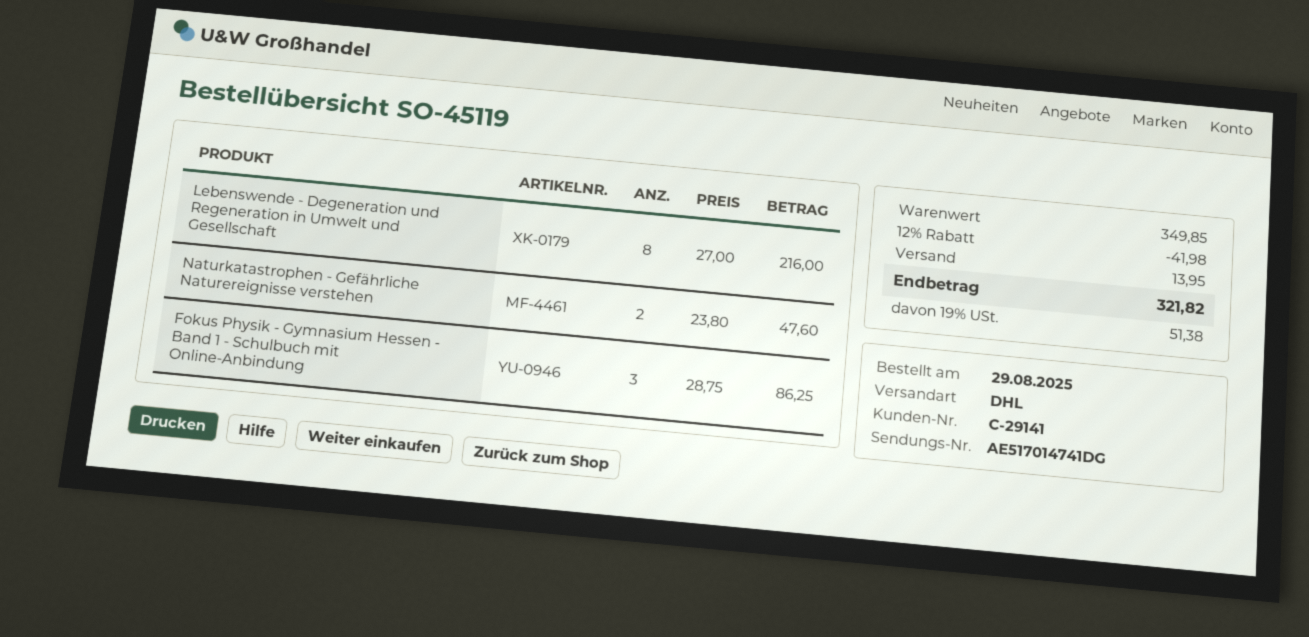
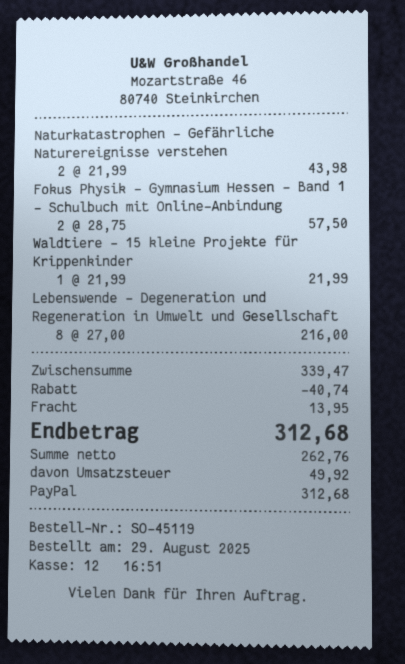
Naturkatastrophen - Gefährliche Naturereignisse verstehen: 2 x 23.80 = 47.60 -> 2 x 21.99 = 43.98
Fokus Physik - Gymnasium Hessen - Band 1 - Schulbuch mit Online-Anbindung: 3 x 28.75 = 86.25 -> 2 x 28.75 = 57.50
Waldtiere - 15 kleine Projekte für Krippenkinder: none -> 1 x 21.99 = 21.99
subtotal: 349.85 -> 339.47
discount: 41.98 -> 40.74
tax: 51.38 -> 49.92
total: 321.82 -> 312.68

